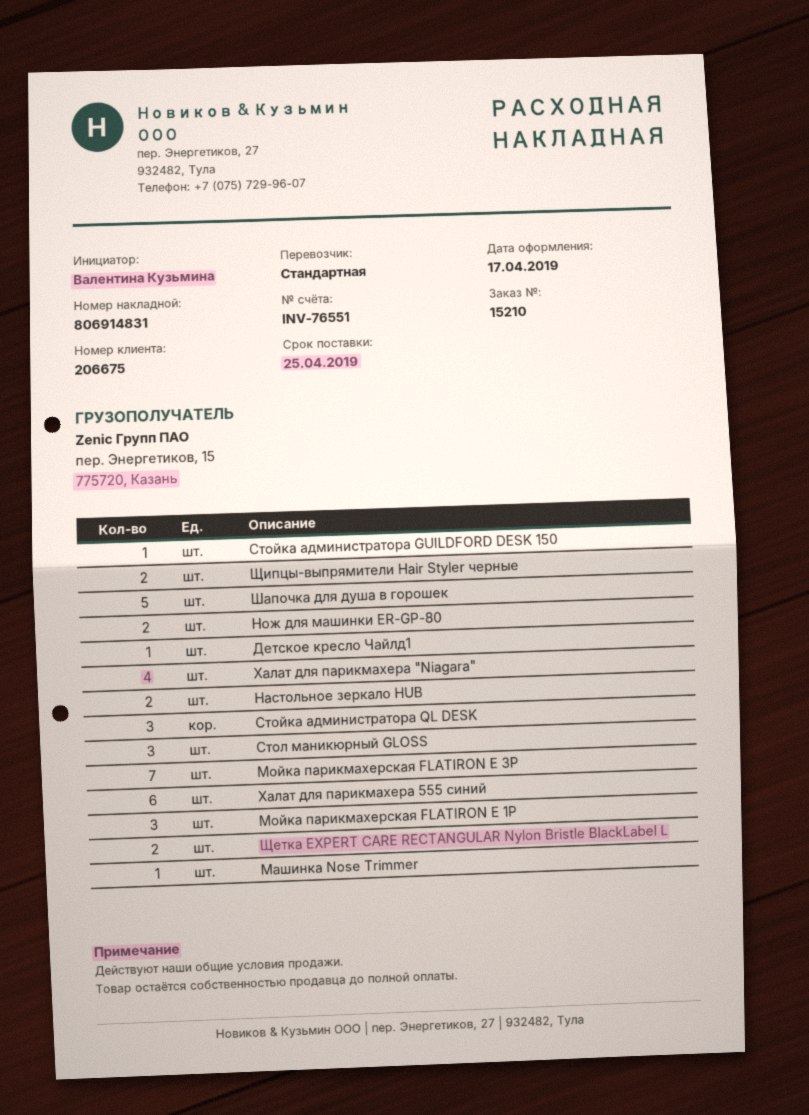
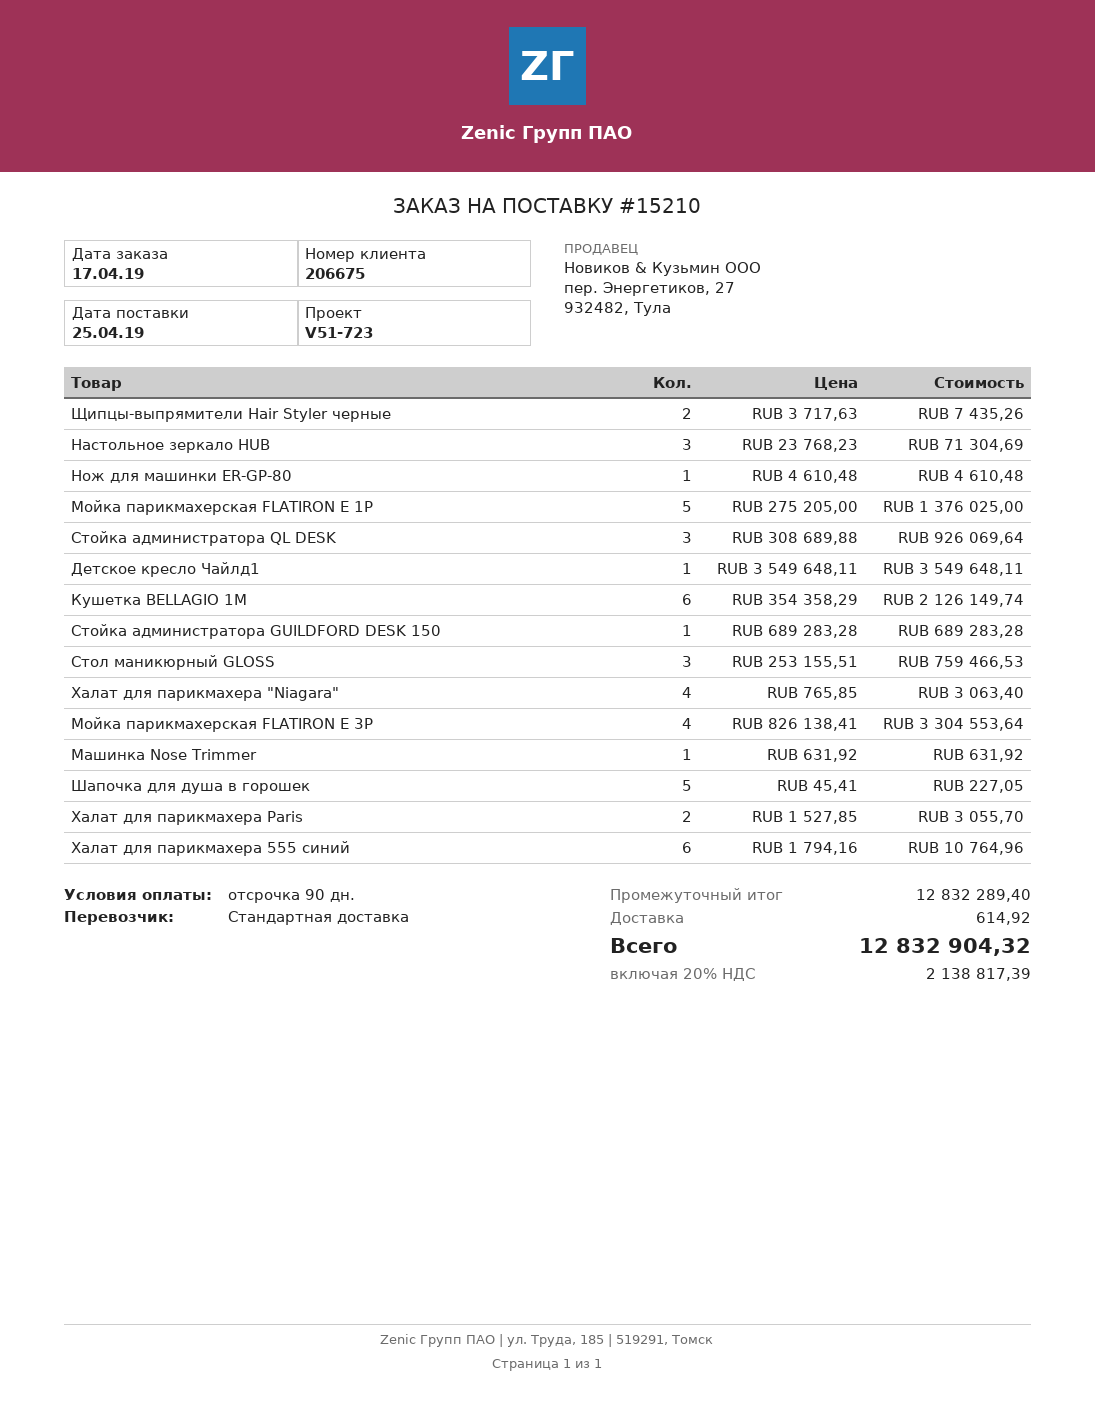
Нож для машинки ER-GP-80: 2 -> 1
Настольное зеркало HUB: 2 -> 3
Мойка парикмахерская FLATIRON E 3P: 7 -> 4
Мойка парикмахерская FLATIRON E 1P: 3 -> 5
Щетка EXPERT CARE RECTANGULAR Nylon Bristle BlackLabel L: 2 -> none
Кушетка BELLAGIO 1M: none -> 6
Халат для парикмахера Paris: none -> 2

